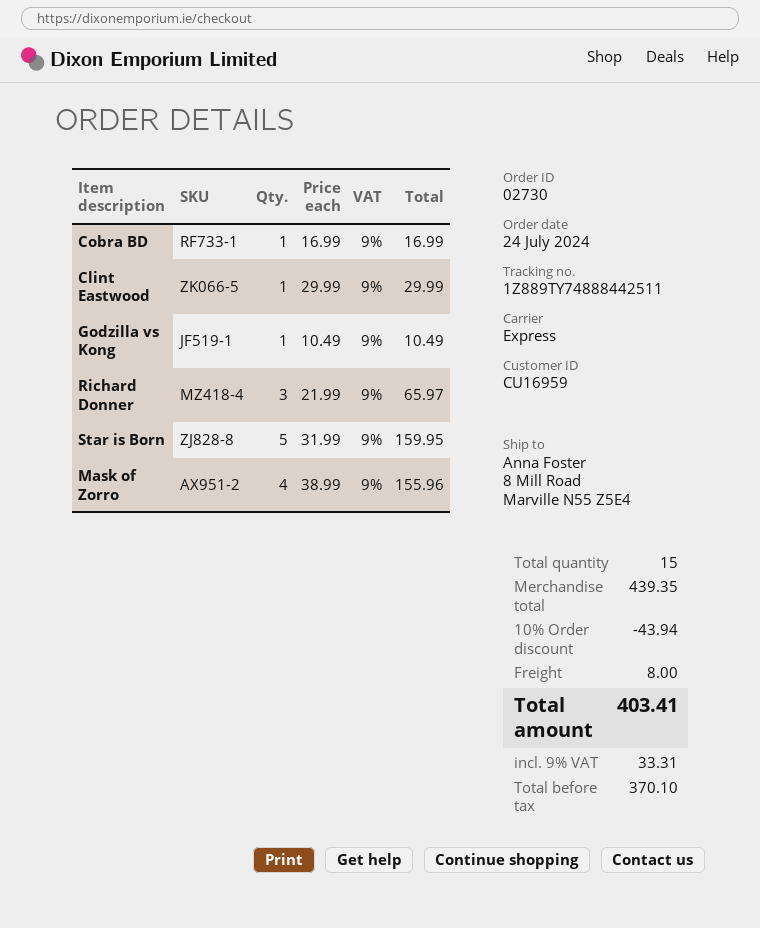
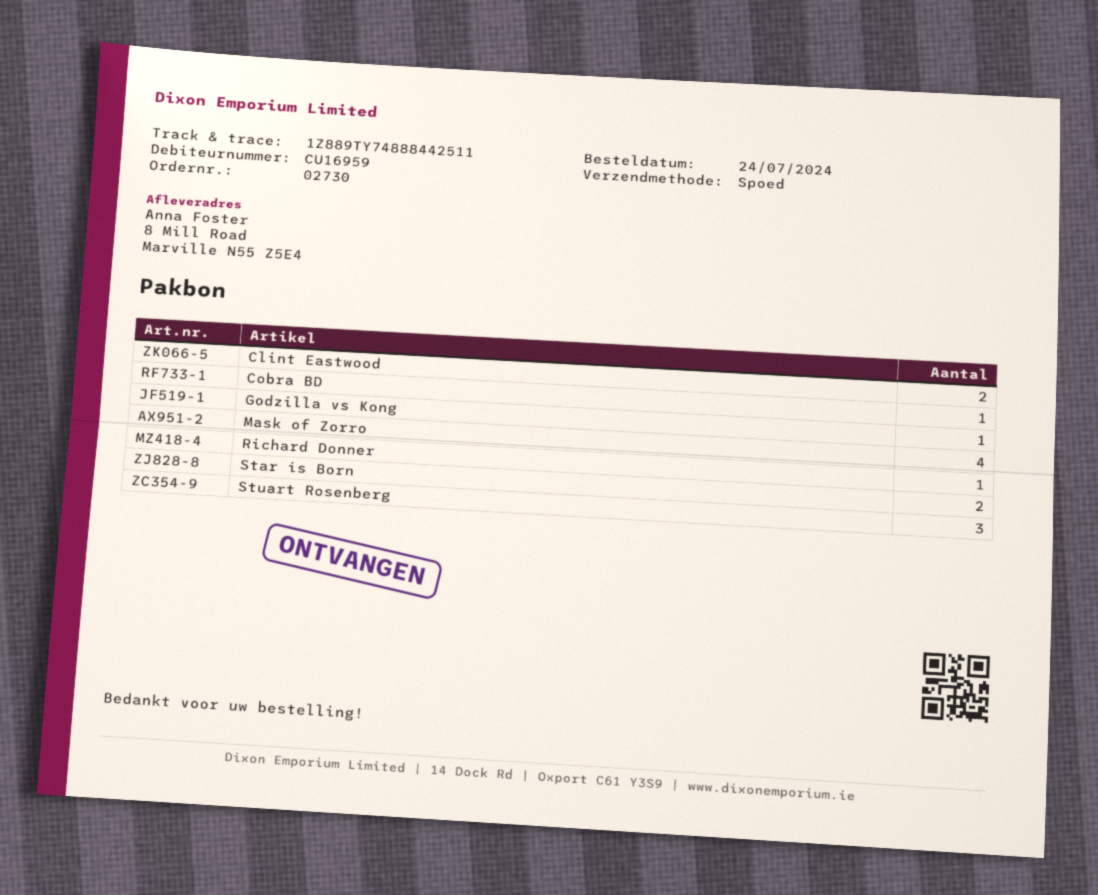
Clint Eastwood: 1 -> 2
Richard Donner: 3 -> 1
Star is Born: 5 -> 2
Stuart Rosenberg: none -> 3

